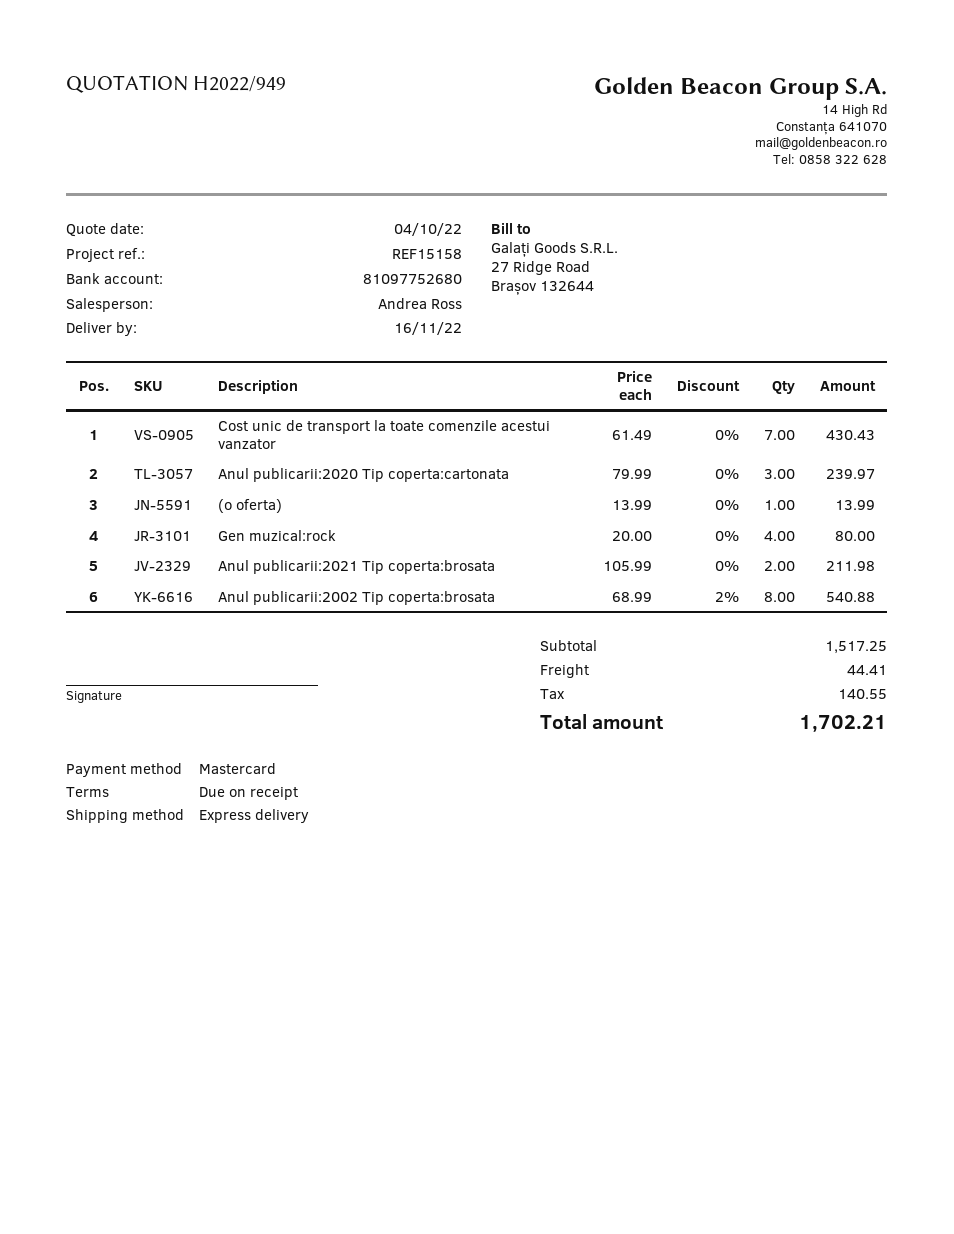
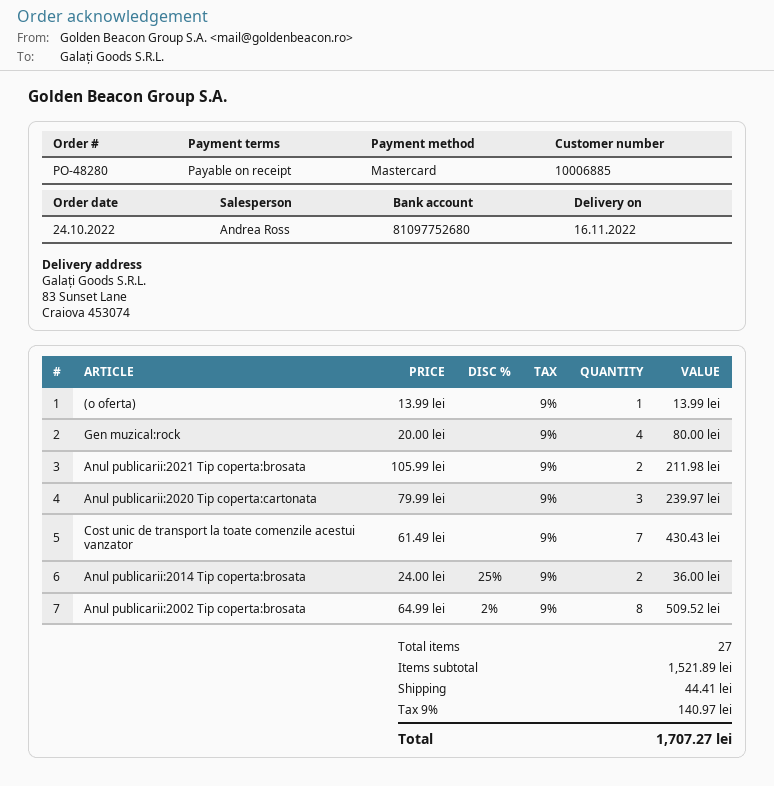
Anul publicarii:2002 Tip coperta:brosata: 8 x 68.99 - 2% = 540.88 -> 8 x 64.99 - 2% = 509.52
Anul publicarii:2014 Tip coperta:brosata: none -> 2 x 24.00 - 25% = 36.00
subtotal: 1517.25 -> 1521.89
tax: 140.55 -> 140.97
total: 1702.21 -> 1707.27

